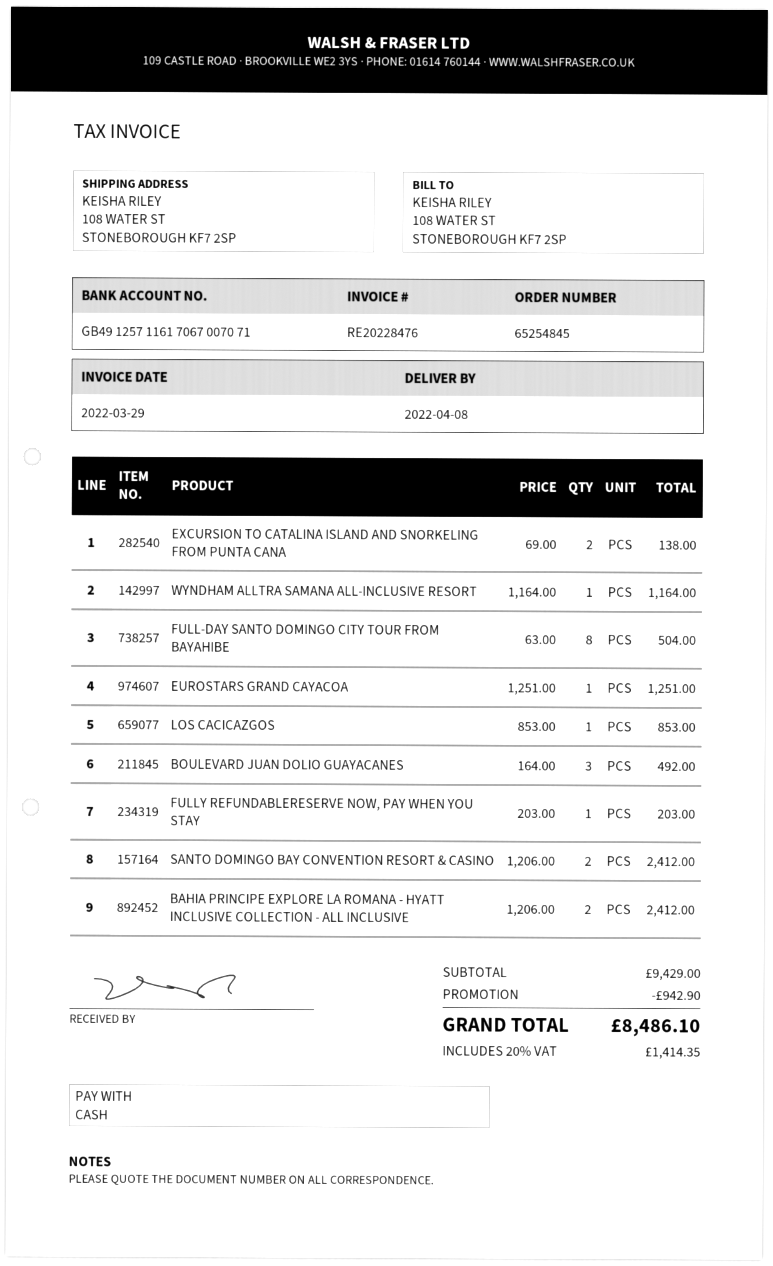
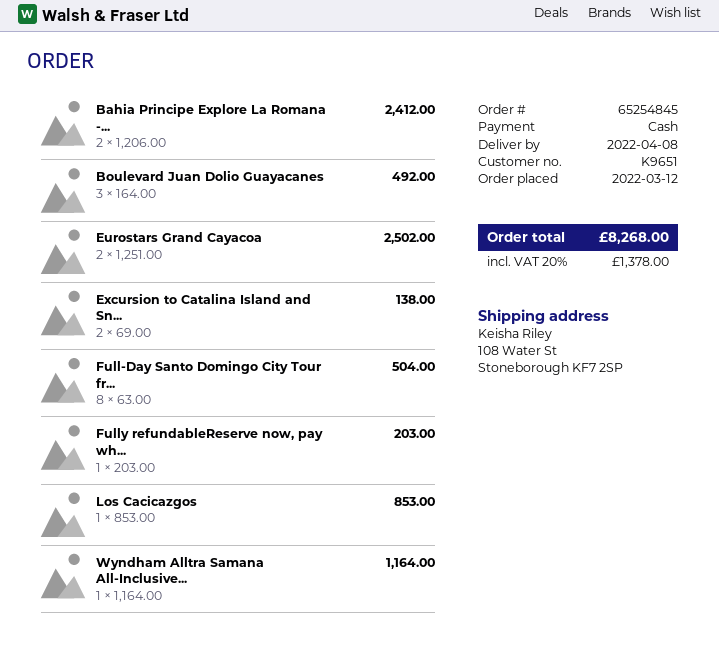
EUROSTARS GRAND CAYACOA: 1 x 1251.00 = 1251.00 -> 2 x 1251.00 = 2502.00
SANTO DOMINGO BAY CONVENTION RESORT & CASINO: 2 x 1206.00 = 2412.00 -> none
discount: 942.90 -> none
tax: 20% = 1414.35 -> 20% = 1378.00
total: 8486.10 -> 8268.00

